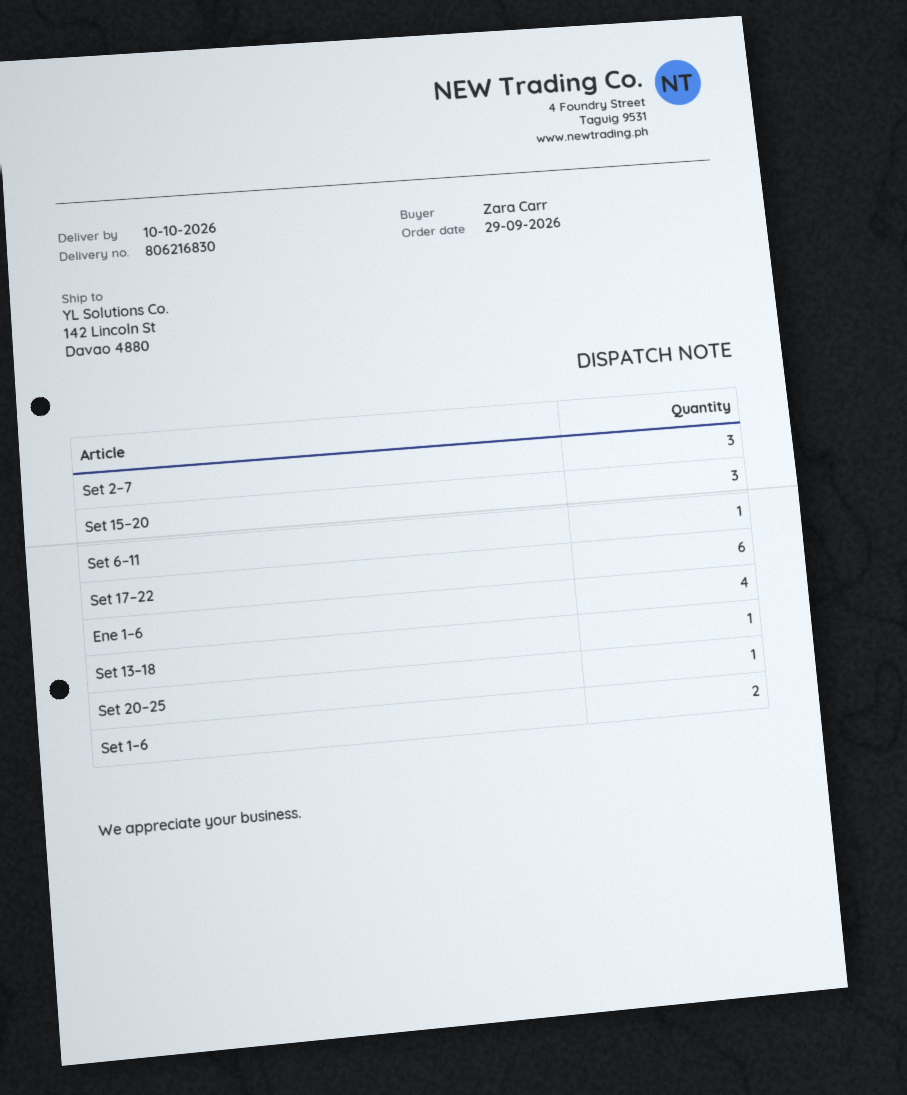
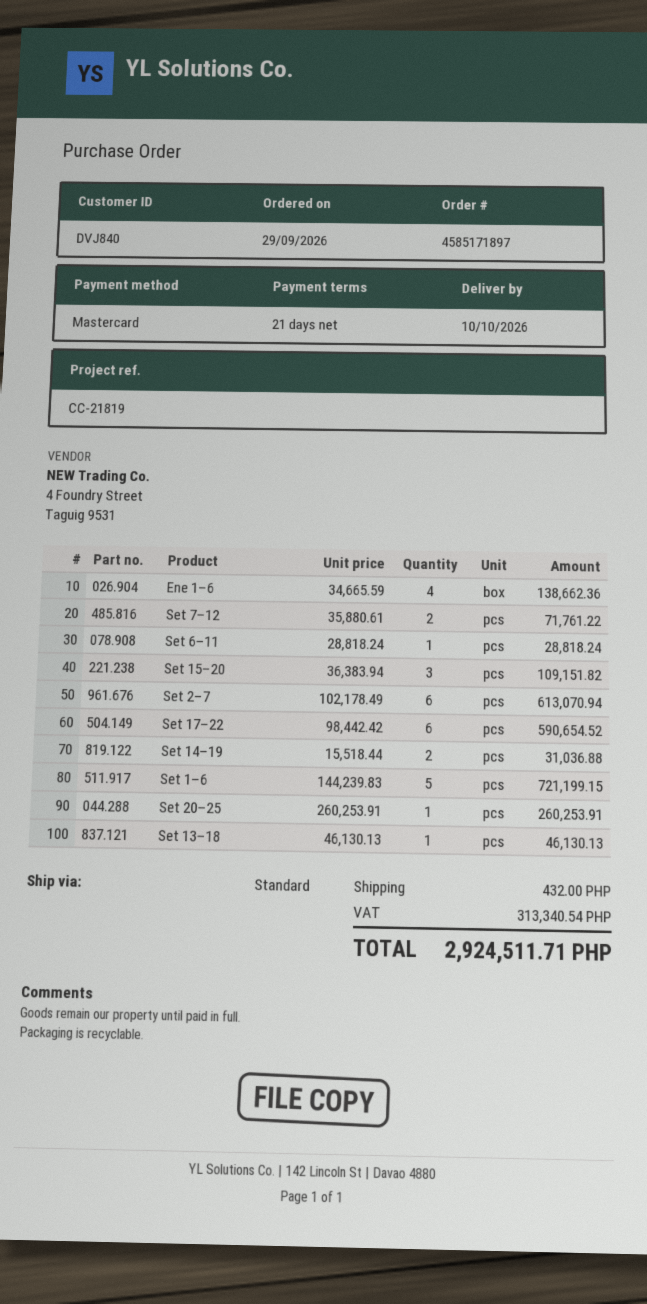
Set 2–7: 3 -> 6
Set 1–6: 2 -> 5
Set 7–12: none -> 2
Set 14–19: none -> 2

